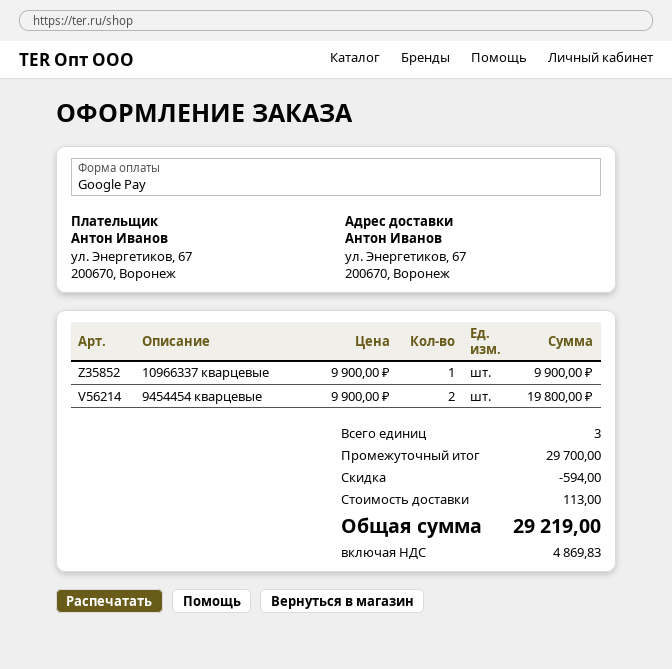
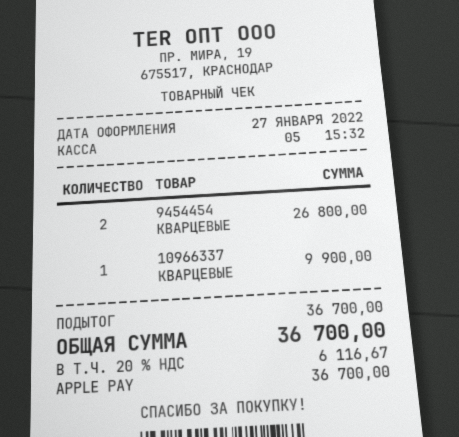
payment method: Google Pay -> Apple Pay
9454454 кварцевые: 2 for 19800.00 -> 2 for 26800.00
subtotal: 29700.00 -> 36700.00
discount: 594.00 -> none
shipping: 113.00 -> none
tax: 4869.83 -> 6116.67
total: 29219.00 -> 36700.00

